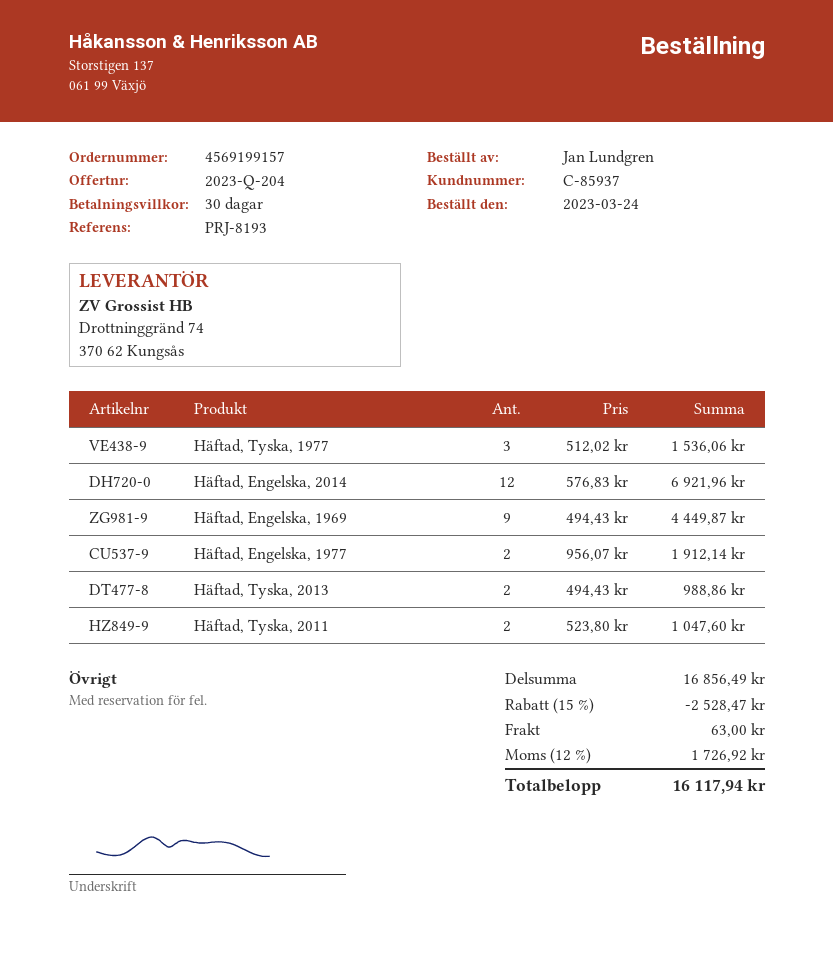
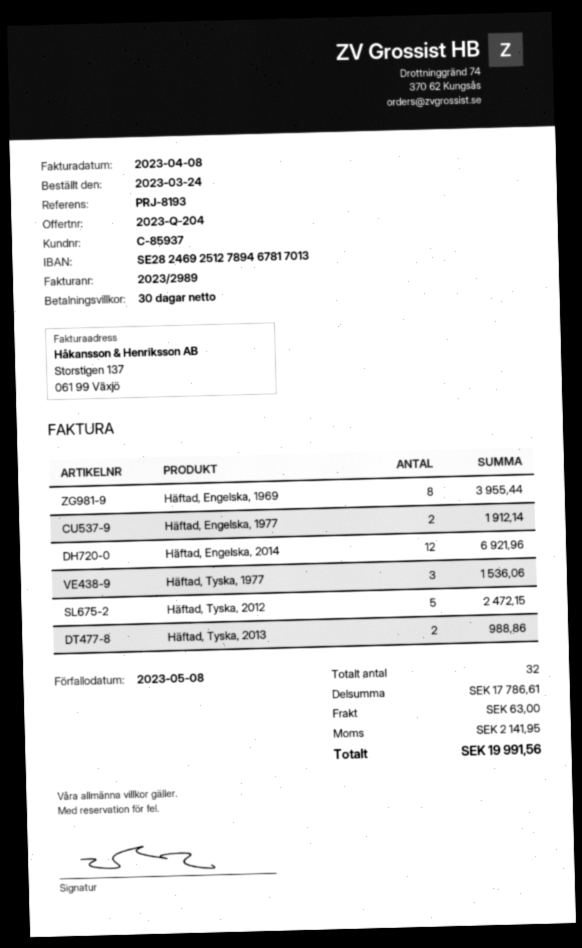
Häftad, Engelska, 1969: 9 for 4449.87 -> 8 for 3955.44
Häftad, Tyska, 2011: 2 for 1047.60 -> none
Häftad, Tyska, 2012: none -> 5 for 2472.15
subtotal: 16856.49 -> 17786.61
discount: 15% = 2528.47 -> none
tax: 1726.92 -> 2141.95
total: 16117.94 -> 19991.56

